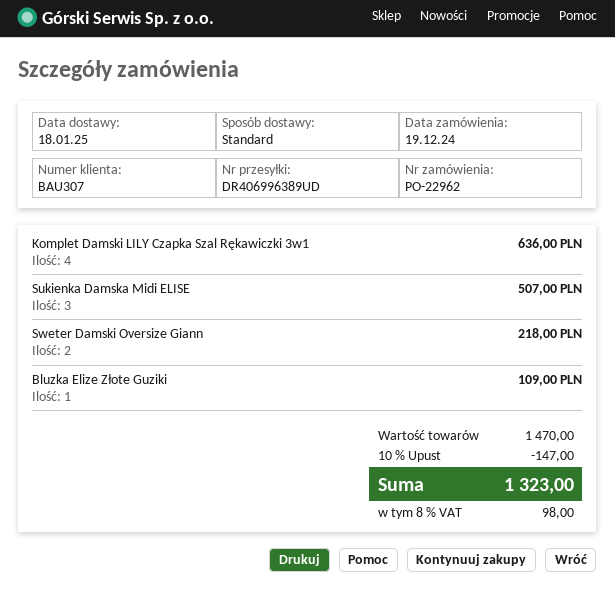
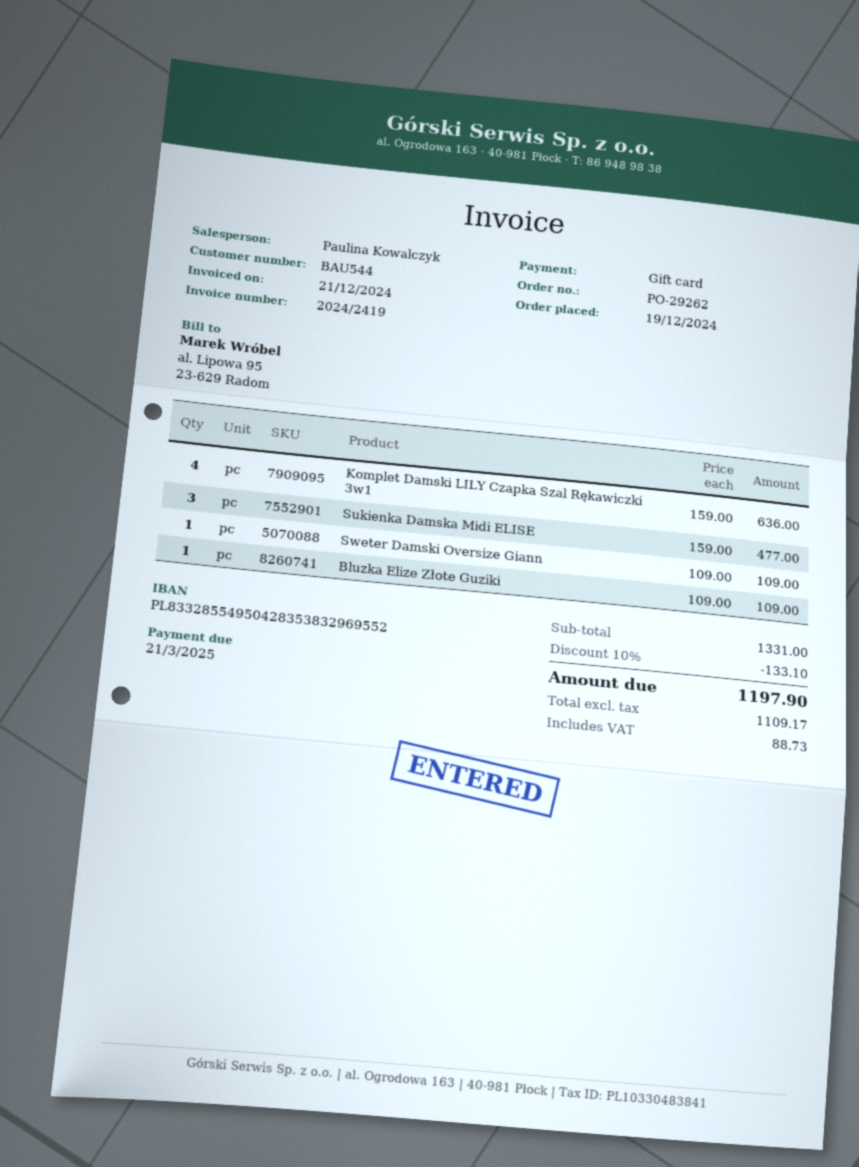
order number: PO-22962 -> PO-29262
customer number: BAU307 -> BAU544
Sukienka Damska Midi ELISE: 3 for 507.00 -> 3 for 477.00
Sweter Damski Oversize Giann: 2 for 218.00 -> 1 for 109.00
subtotal: 1470.00 -> 1331.00
discount: 10% = 147.00 -> 10% = 133.10
tax: 98.00 -> 88.73
total: 1323.00 -> 1197.90

